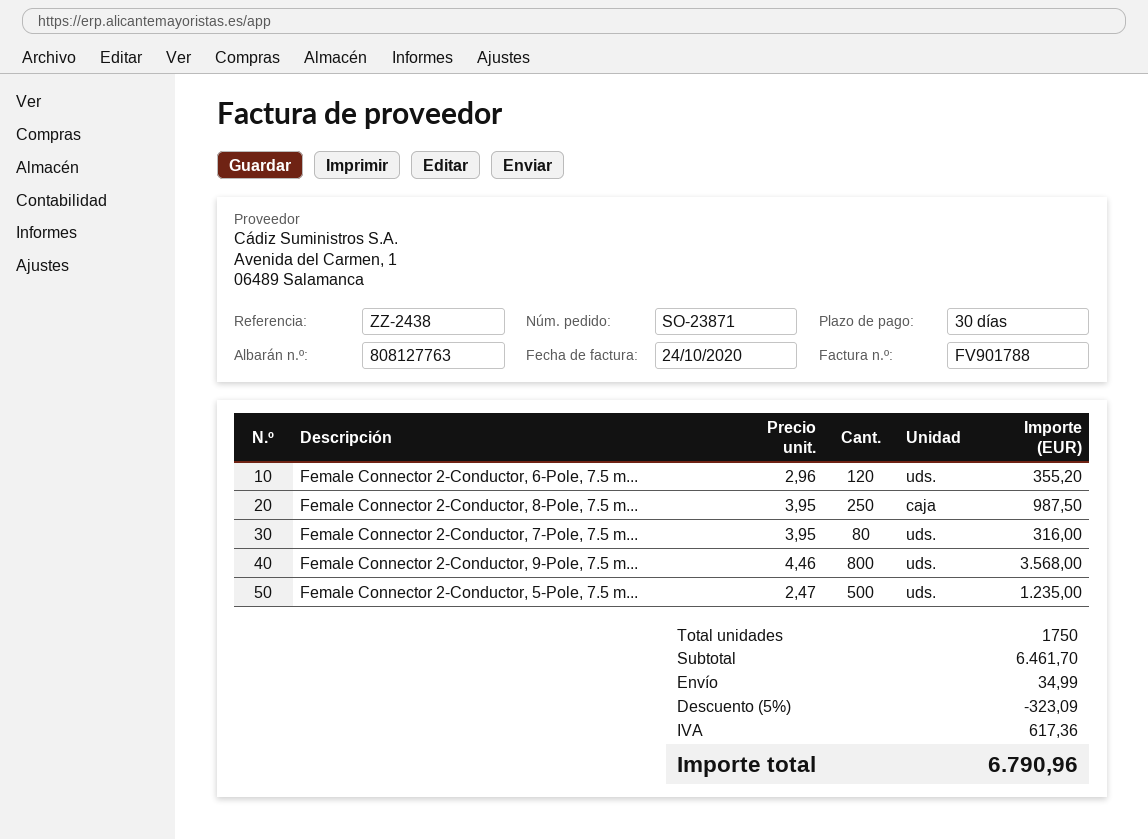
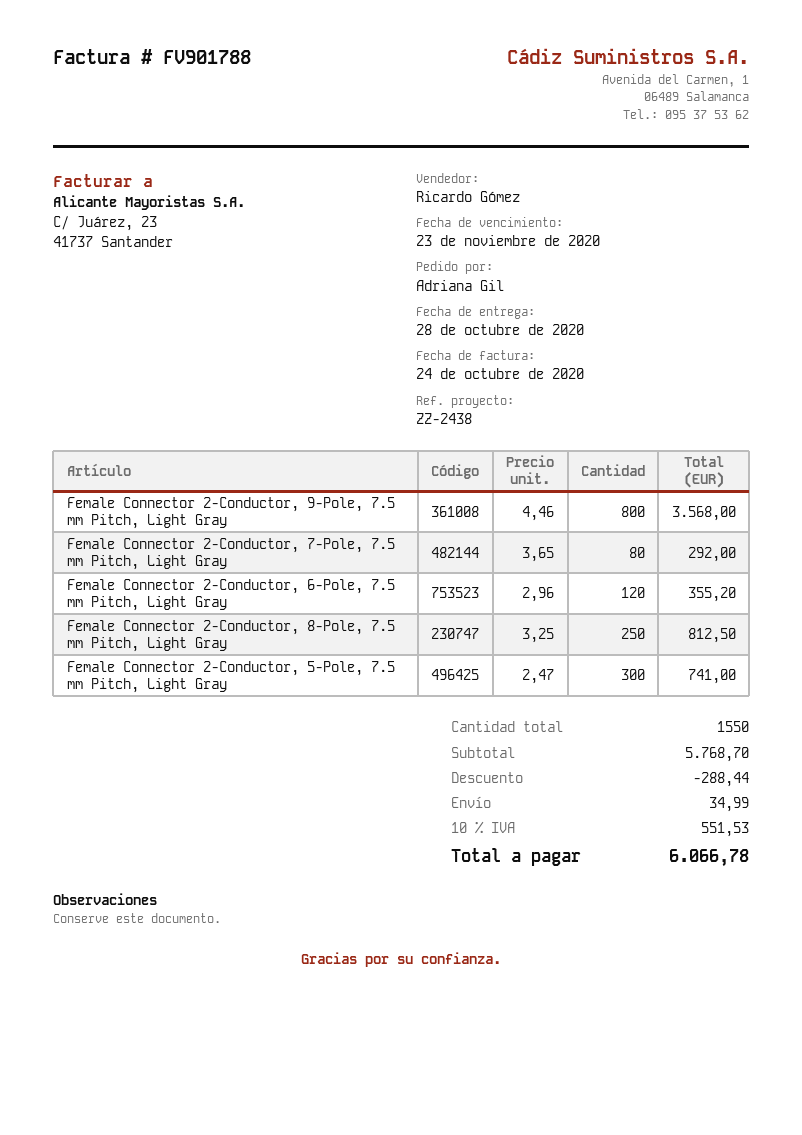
Female Connector 2-Conductor, 8-Pole, 7.5 m...: 250 x 3.95 = 987.50 -> 250 x 3.25 = 812.50
Female Connector 2-Conductor, 7-Pole, 7.5 m...: 80 x 3.95 = 316.00 -> 80 x 3.65 = 292.00
Female Connector 2-Conductor, 5-Pole, 7.5 m...: 500 x 2.47 = 1235.00 -> 300 x 2.47 = 741.00
total quantity: 1750 -> 1550
subtotal: 6461.70 -> 5768.70
discount: 323.09 -> 288.44
tax: 617.36 -> 551.53
total: 6790.96 -> 6066.78

